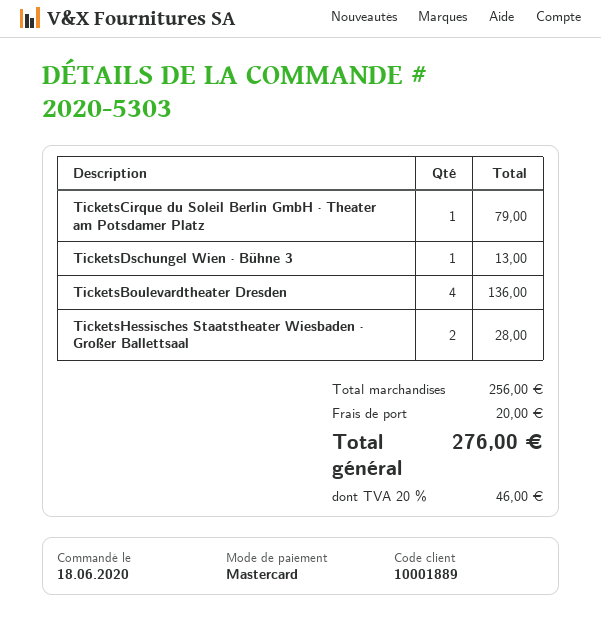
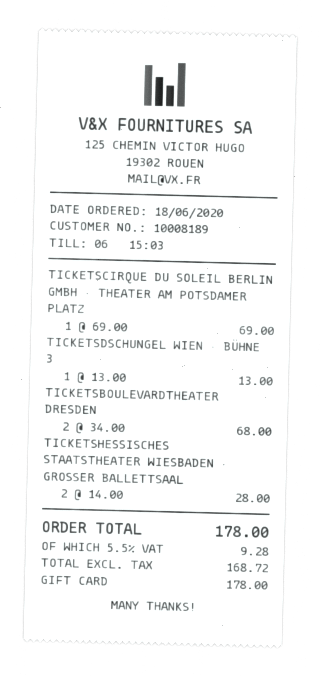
customer number: 10001889 -> 10008189
payment method: Mastercard -> gift card
TicketsCirque du Soleil Berlin GmbH · Theater am Potsdamer Platz: 1 for 79.00 -> 1 for 69.00
TicketsBoulevardtheater Dresden: 4 for 136.00 -> 2 for 68.00
shipping: 20.00 -> none
tax: 20% = 46.00 -> 5.5% = 9.28
total: 276.00 -> 178.00

